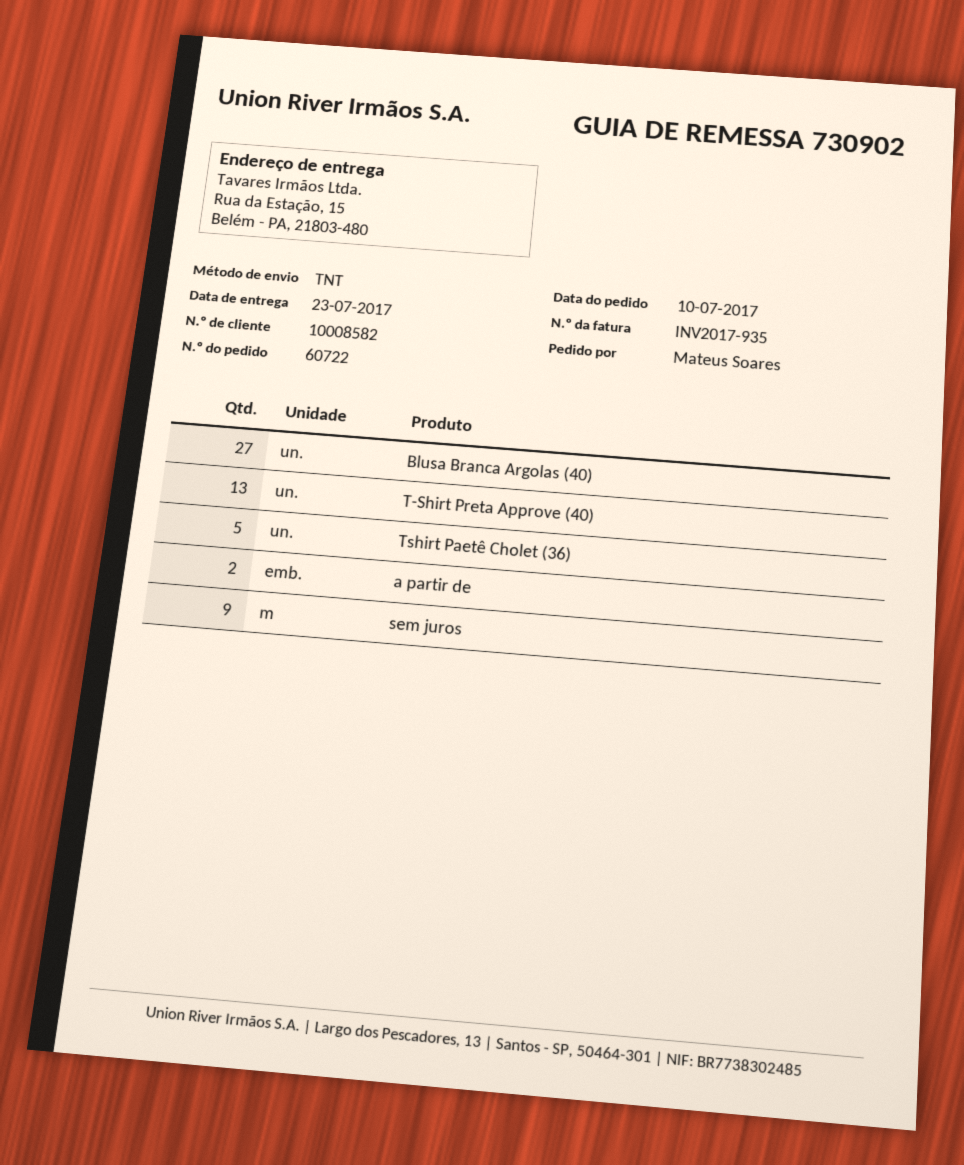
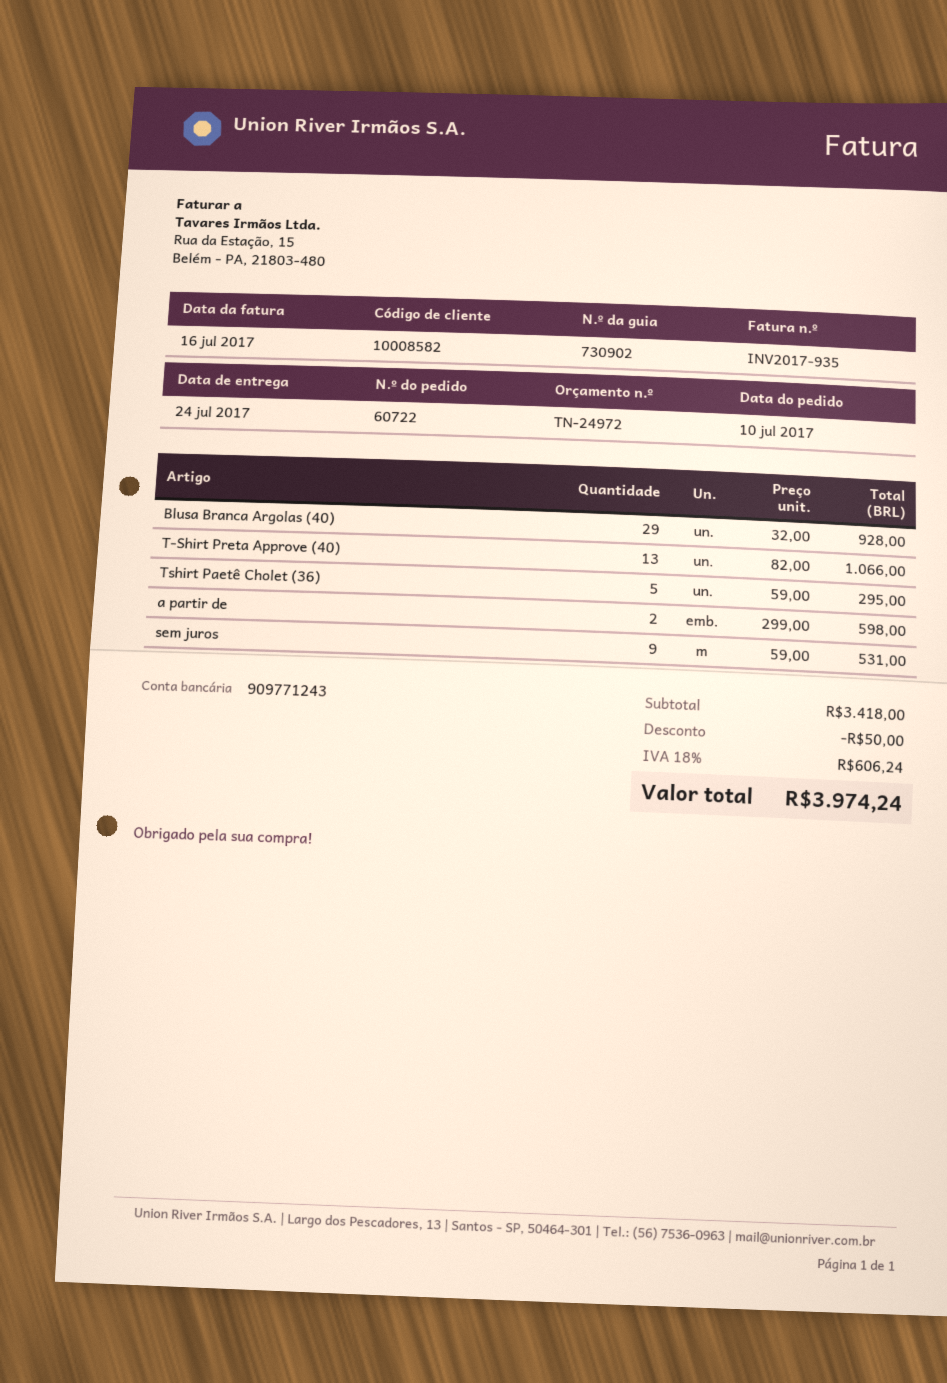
delivery date: 2017-07-23 -> 2017-07-24
Blusa Branca Argolas (40): 27 -> 29

